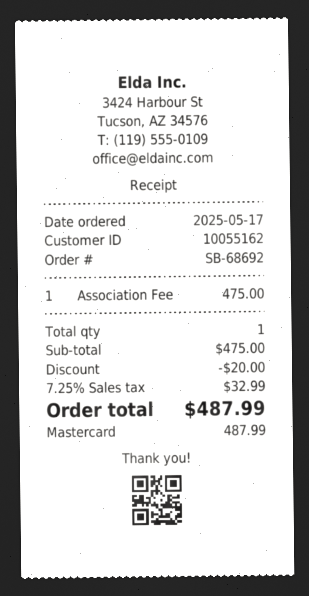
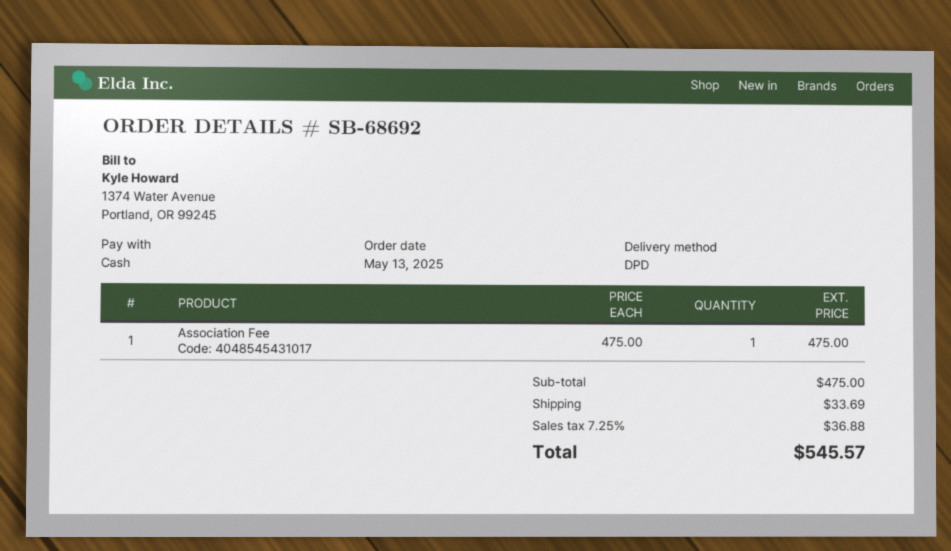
order date: 2025-05-17 -> 2025-05-13
payment method: Mastercard -> cash
discount: 20.00 -> none
shipping: none -> 33.69
tax: 7.25% = 32.99 -> 7.25% = 36.88
total: 487.99 -> 545.57

